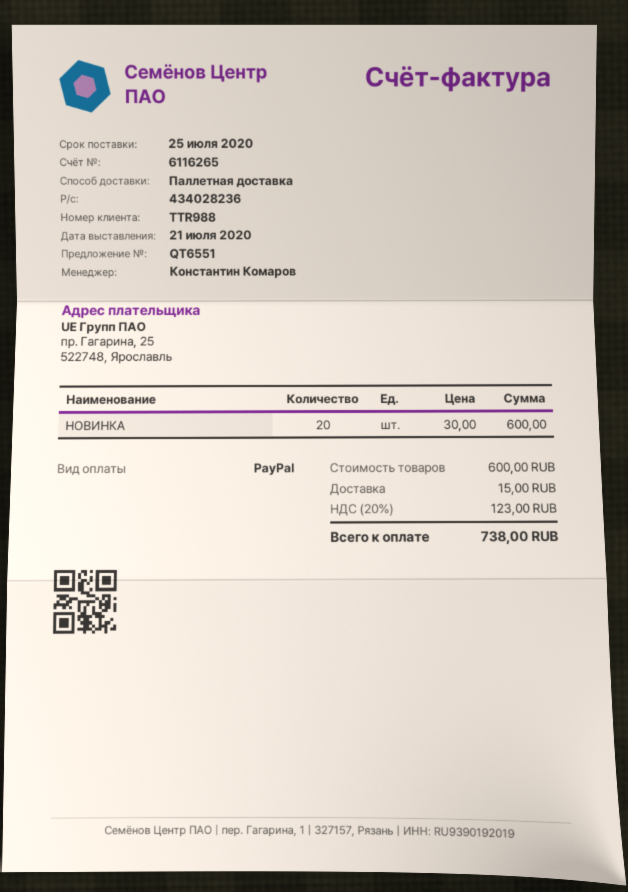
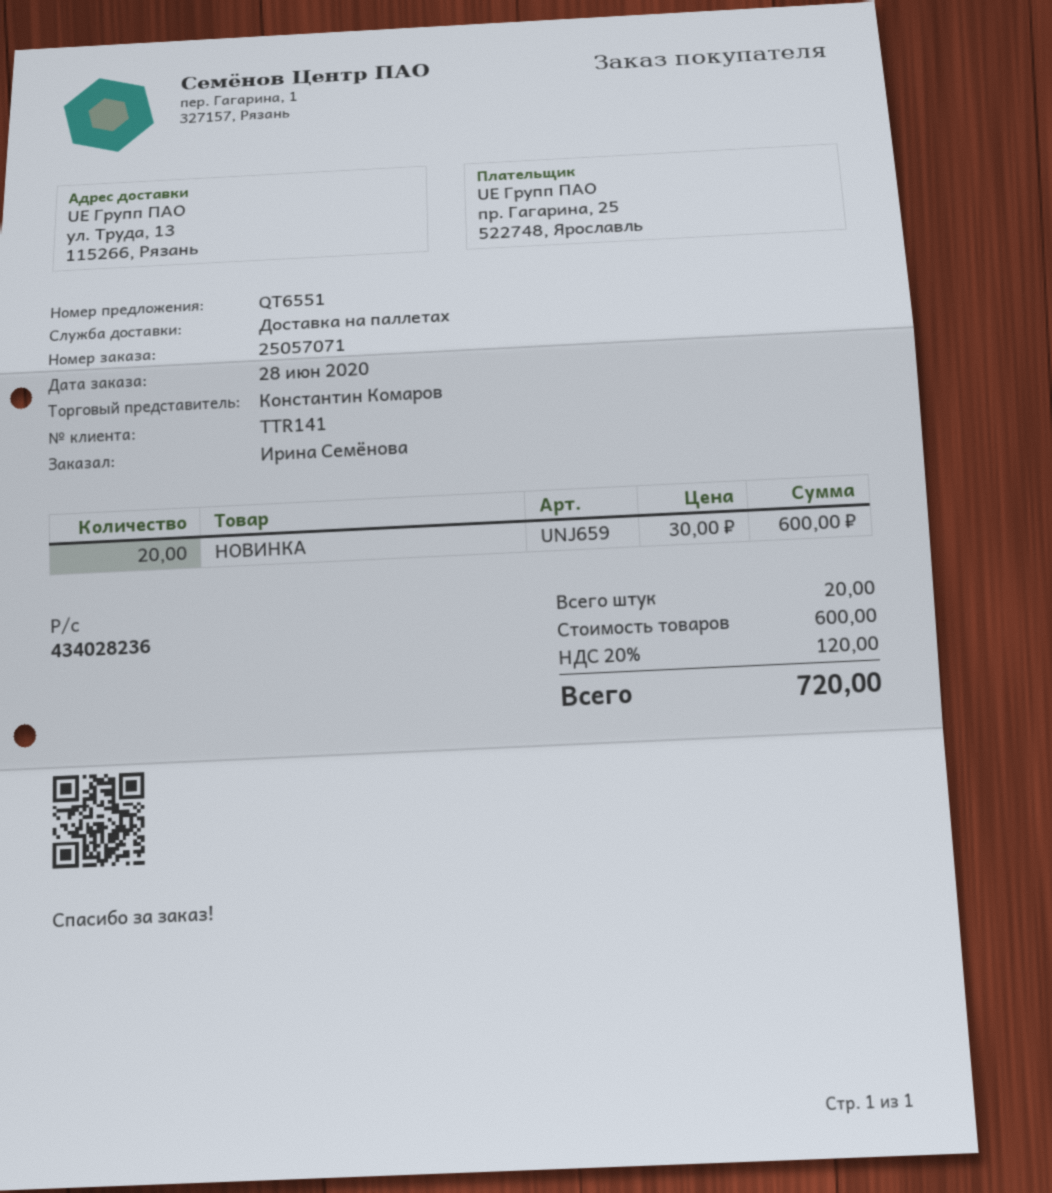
customer number: TTR988 -> TTR141
shipping: 15.00 -> none
tax: 20% = 123.00 -> 20% = 120.00
total: 738.00 -> 720.00

